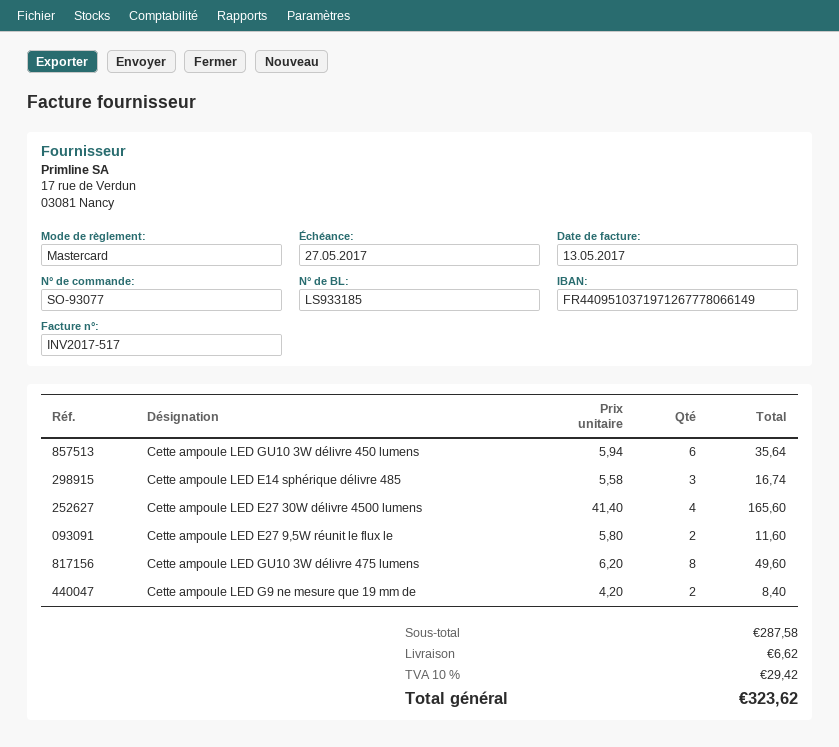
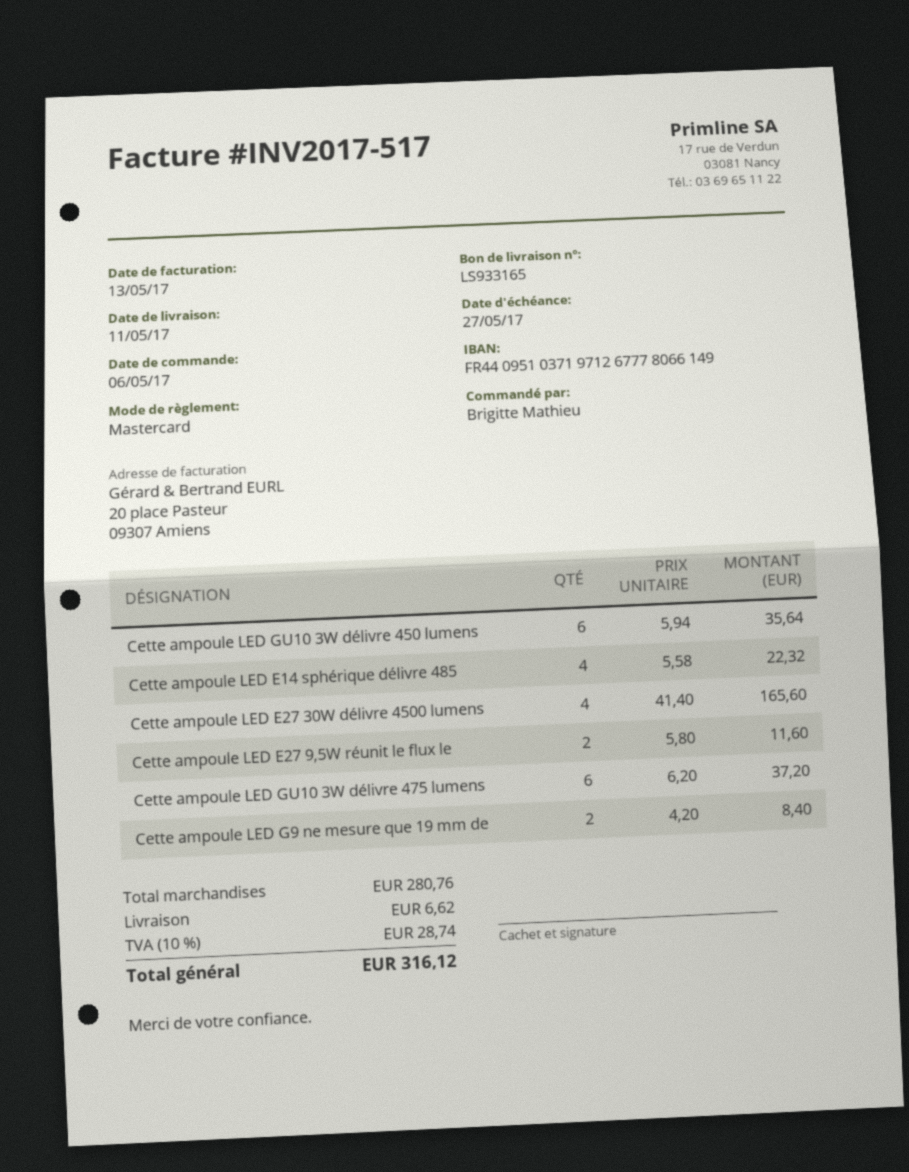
delivery note number: LS933185 -> LS933165
Cette ampoule LED E14 sphérique délivre 485: 3 x 5.58 = 16.74 -> 4 x 5.58 = 22.32
Cette ampoule LED GU10 3W délivre 475 lumens: 8 x 6.20 = 49.60 -> 6 x 6.20 = 37.20
subtotal: 287.58 -> 280.76
tax: 10% = 29.42 -> 10% = 28.74
total: 323.62 -> 316.12

